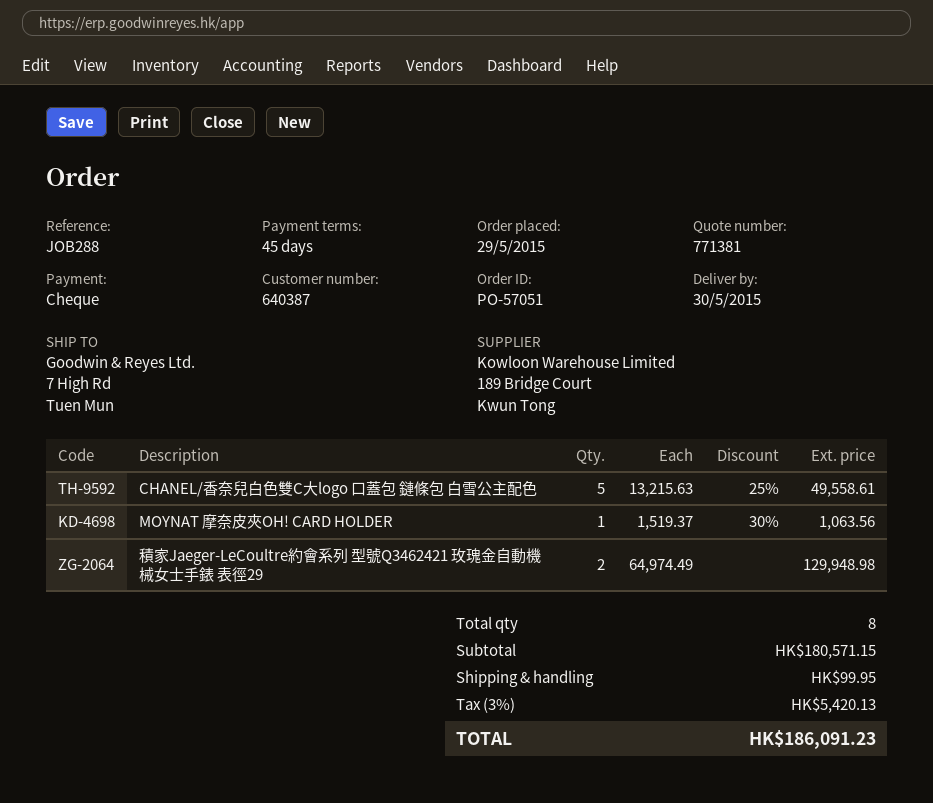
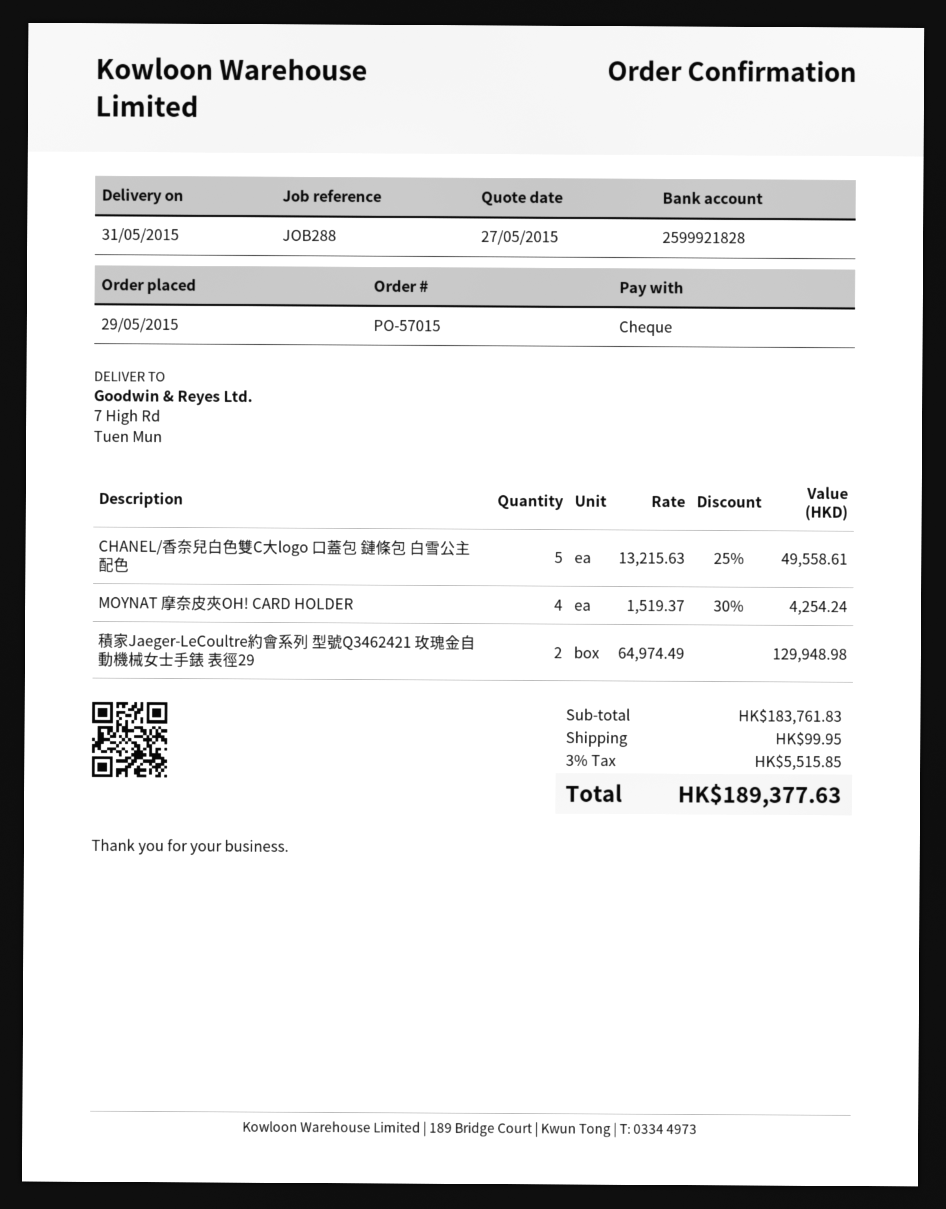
order number: PO-57051 -> PO-57015
delivery date: 2015-05-30 -> 2015-05-31
MOYNAT 摩奈皮夾OH! CARD HOLDER: 1 x 1519.37 - 30% = 1063.56 -> 4 x 1519.37 - 30% = 4254.24
subtotal: 180571.15 -> 183761.83
tax: 3% = 5420.13 -> 3% = 5515.85
total: 186091.23 -> 189377.63

